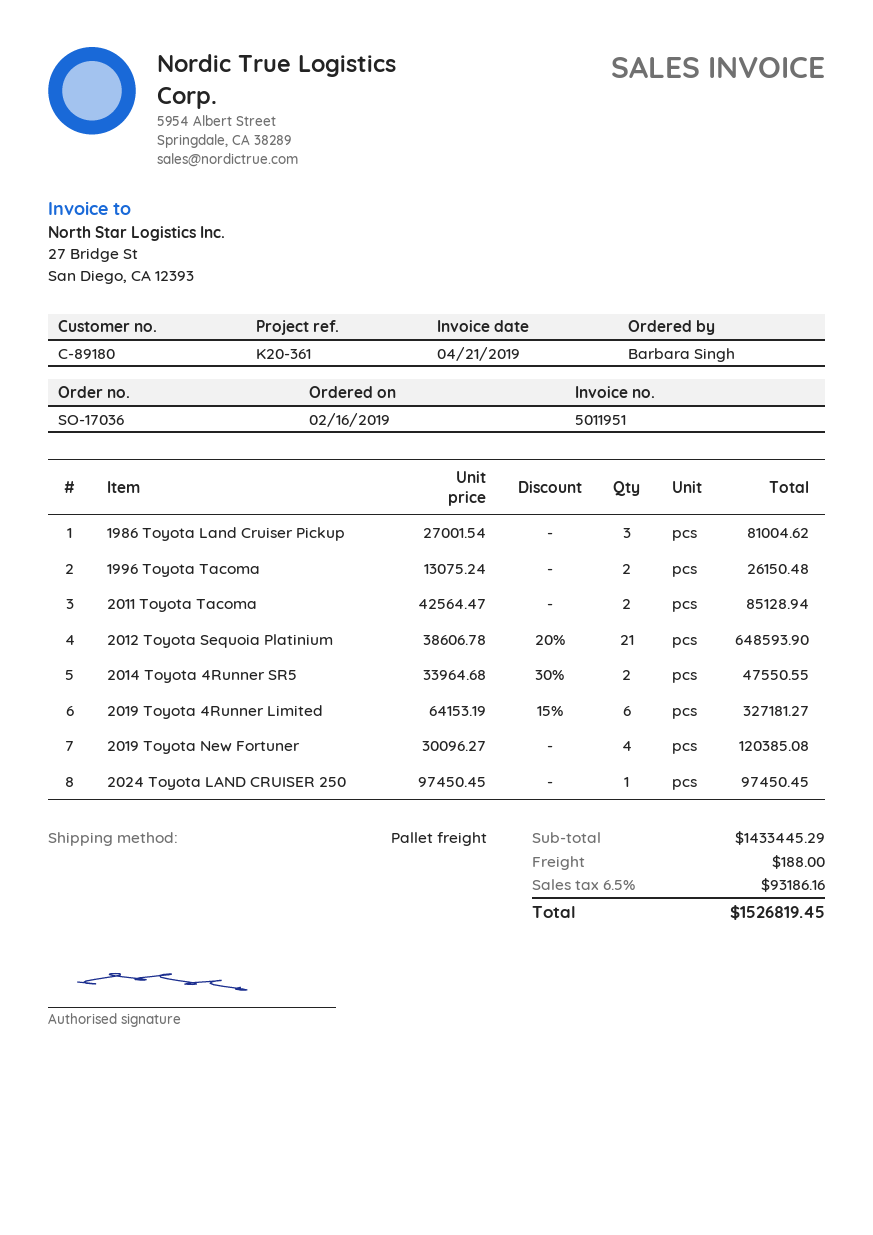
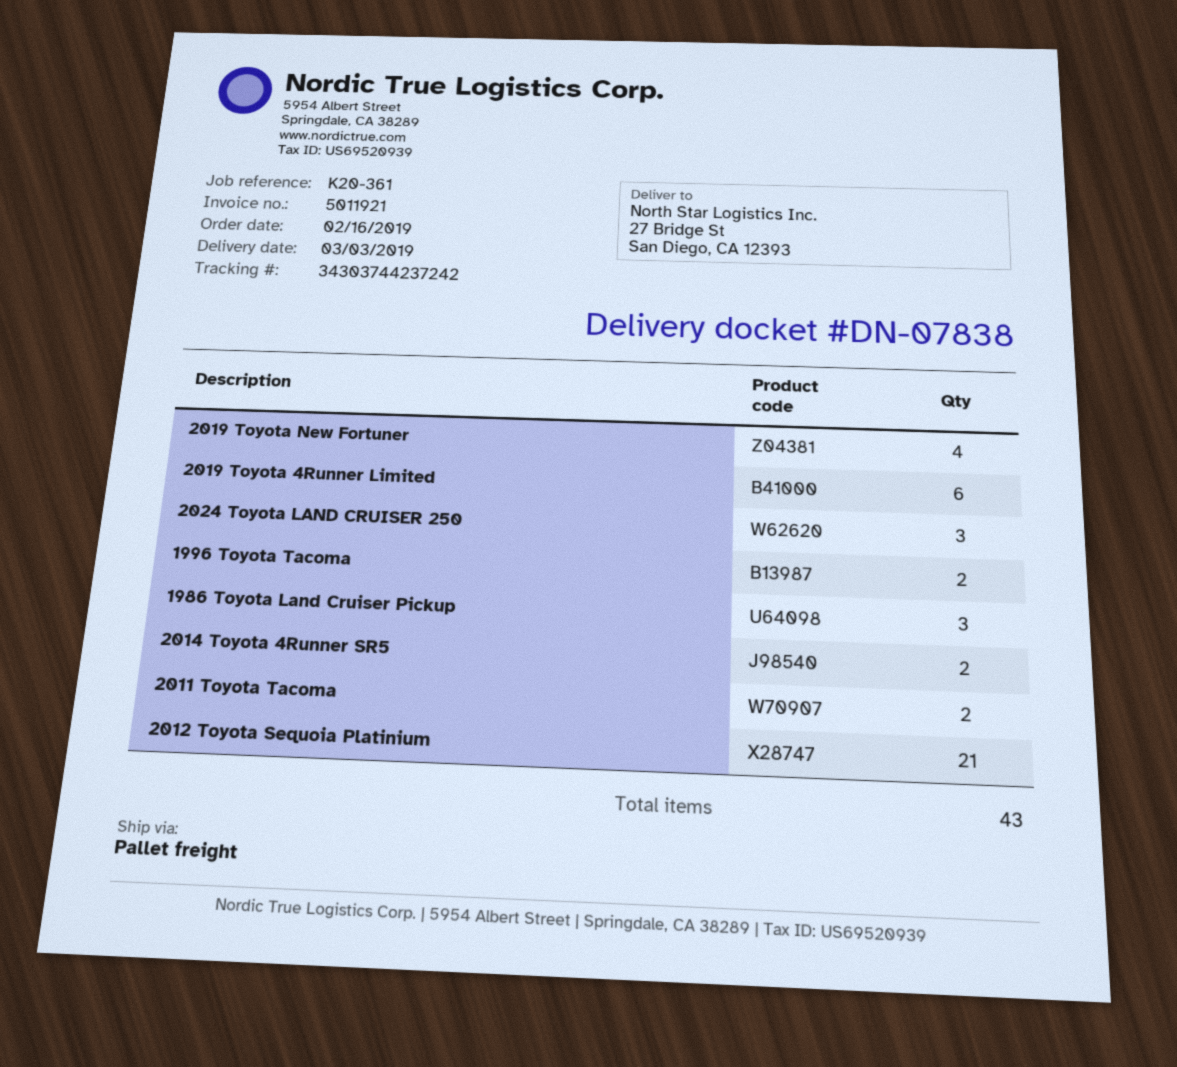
invoice number: 5011951 -> 5011921
2024 Toyota LAND CRUISER 250: 1 -> 3

